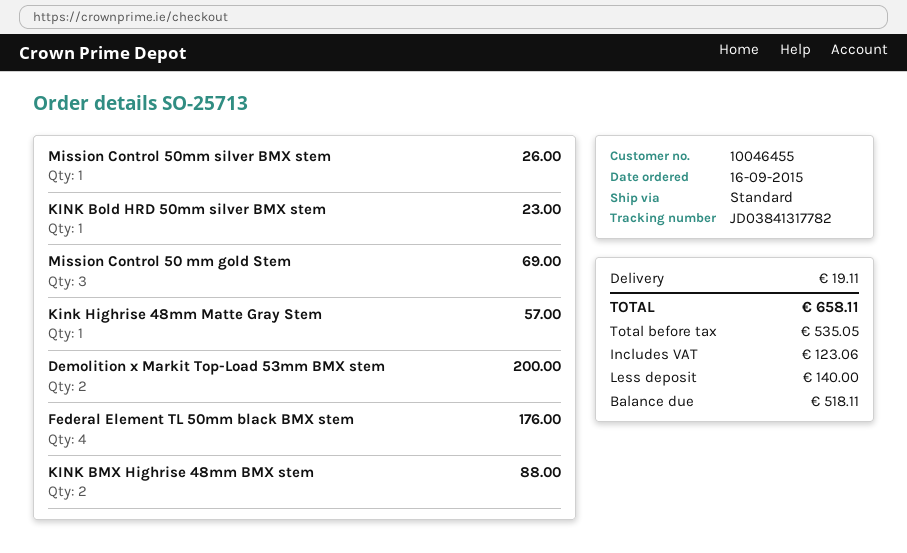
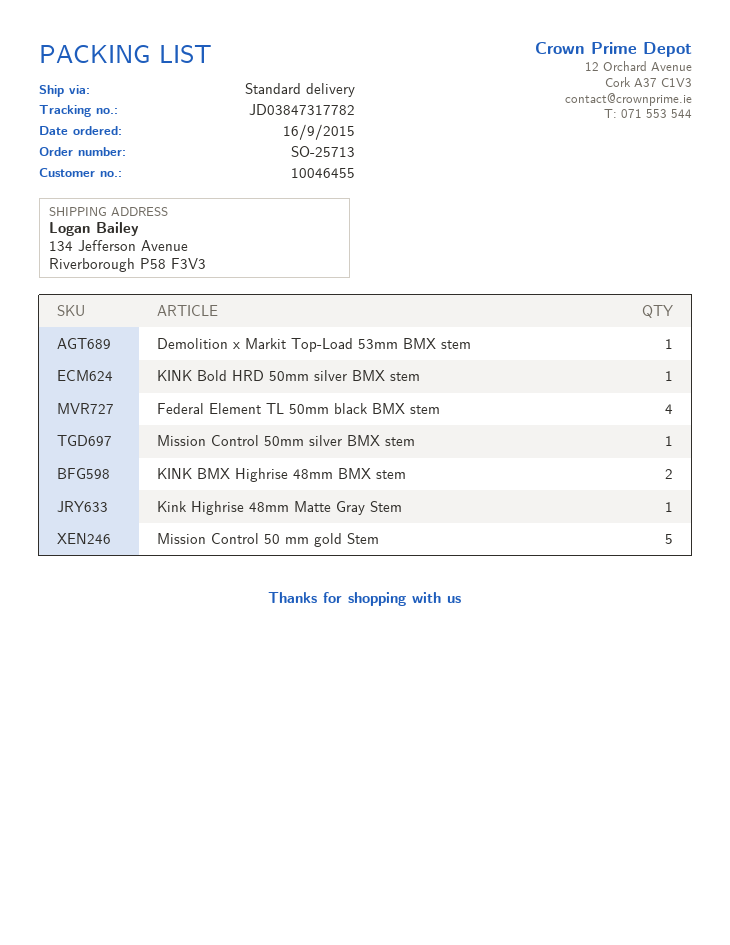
tracking number: JD03841317782 -> JD03847317782
Mission Control 50 mm gold Stem: 3 -> 5
Demolition x Markit Top-Load 53mm BMX stem: 2 -> 1

